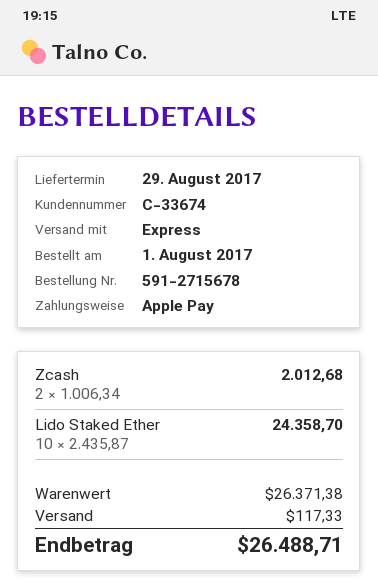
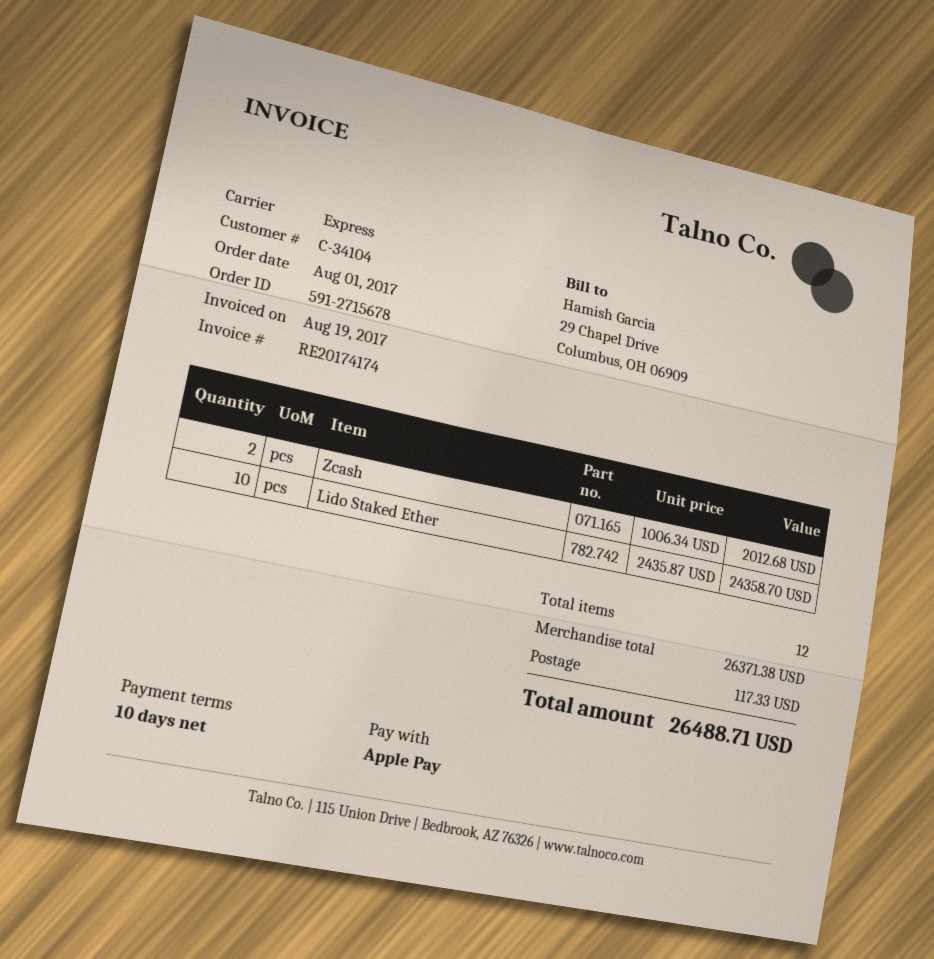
customer number: C-33674 -> C-34104

